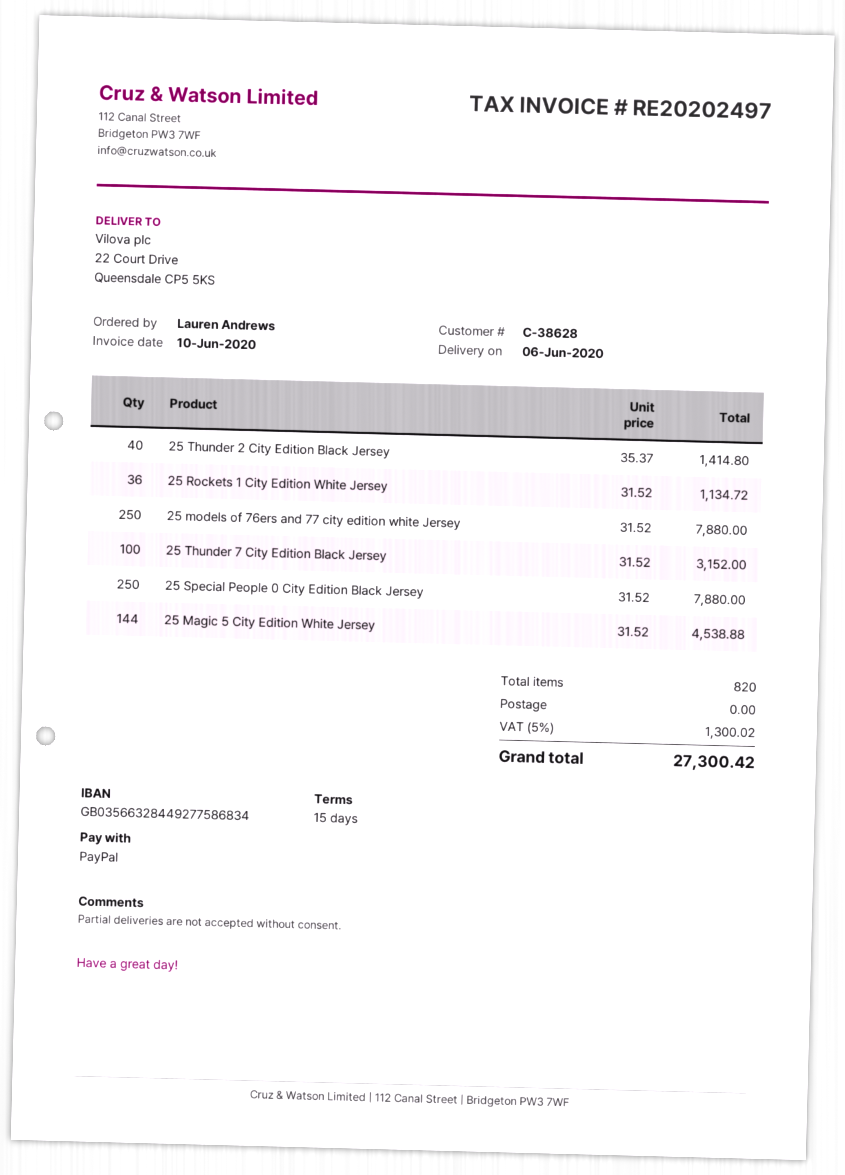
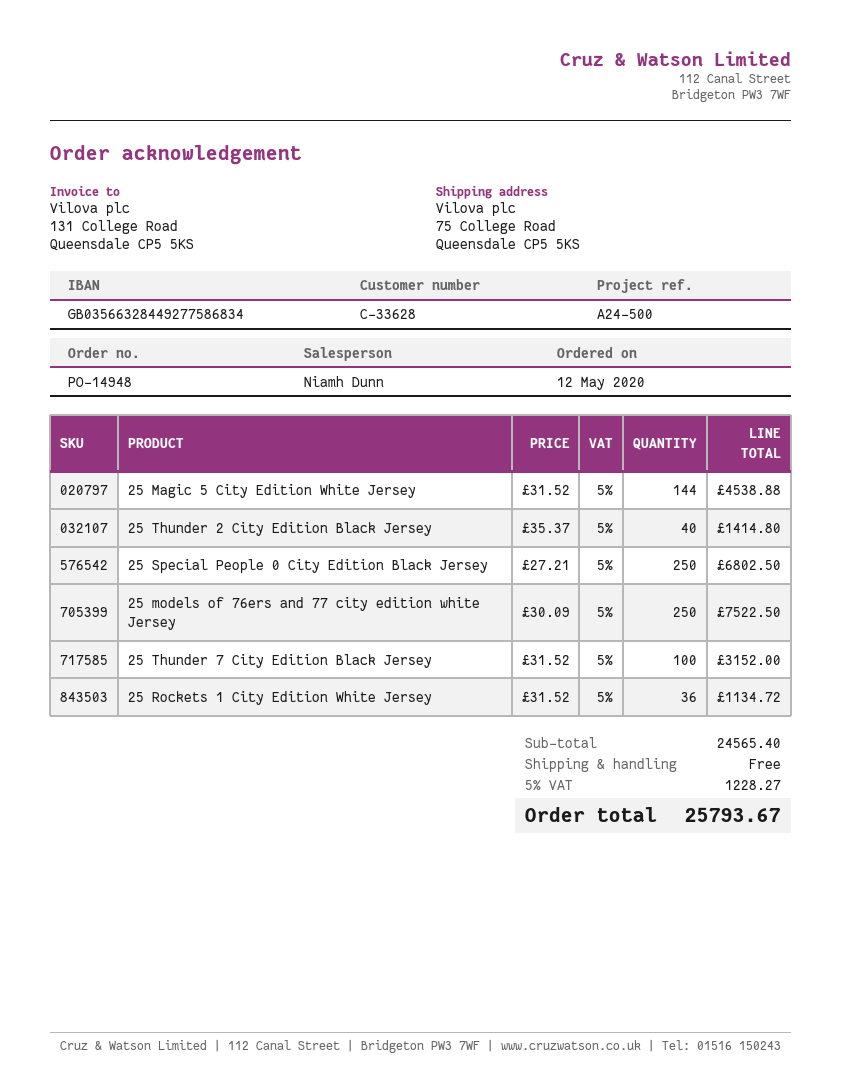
customer number: C-38628 -> C-33628
ship to: 22 Court Drive, Queensdale CP5 5KS -> 75 College Road, Queensdale CP5 5KS
25 models of 76ers and 77 city edition white Jersey: 250 x 31.52 = 7880.00 -> 250 x 30.09 = 7522.50
25 Special People 0 City Edition Black Jersey: 250 x 31.52 = 7880.00 -> 250 x 27.21 = 6802.50
tax: 5% = 1300.02 -> 5% = 1228.27
total: 27300.42 -> 25793.67

